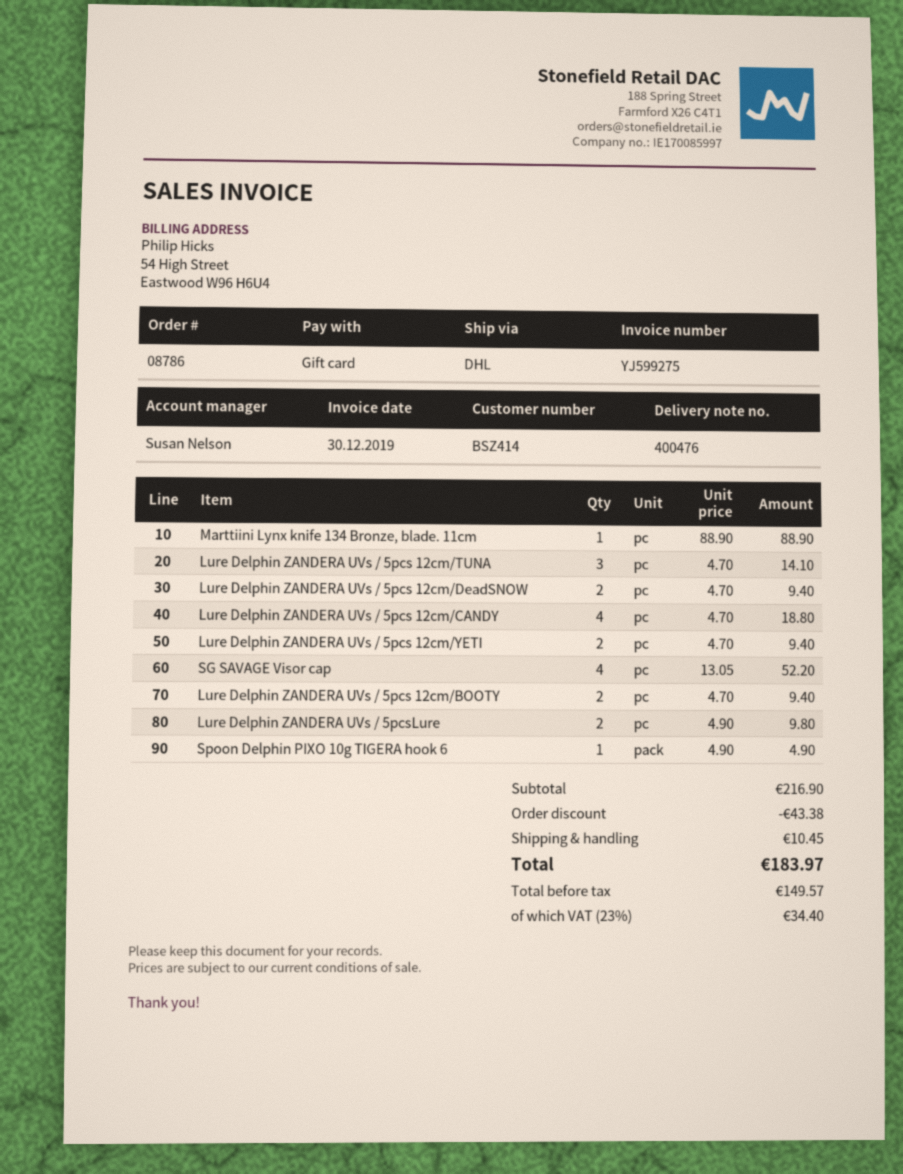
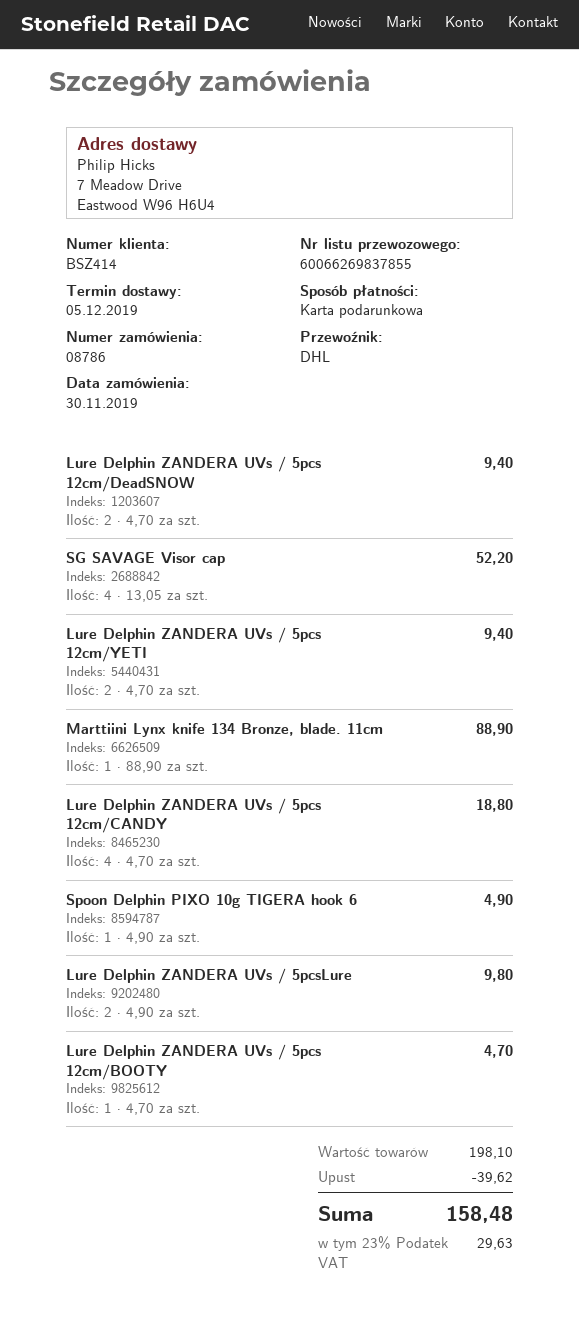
Lure Delphin ZANDERA UVs / 5pcs 12cm/TUNA: 3 x 4.70 = 14.10 -> none
Lure Delphin ZANDERA UVs / 5pcs 12cm/BOOTY: 2 x 4.70 = 9.40 -> 1 x 4.70 = 4.70
subtotal: 216.90 -> 198.10
discount: 43.38 -> 39.62
shipping: 10.45 -> none
tax: 23% = 34.40 -> 23% = 29.63
total: 183.97 -> 158.48

